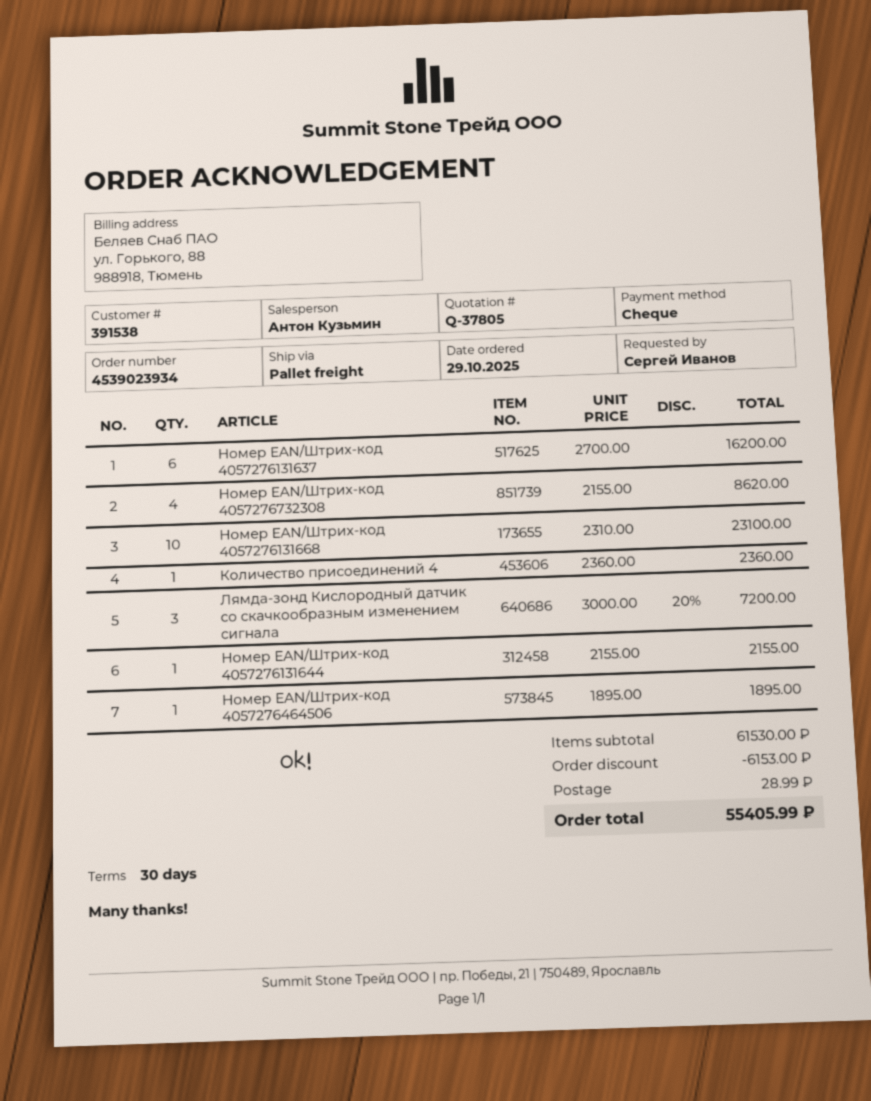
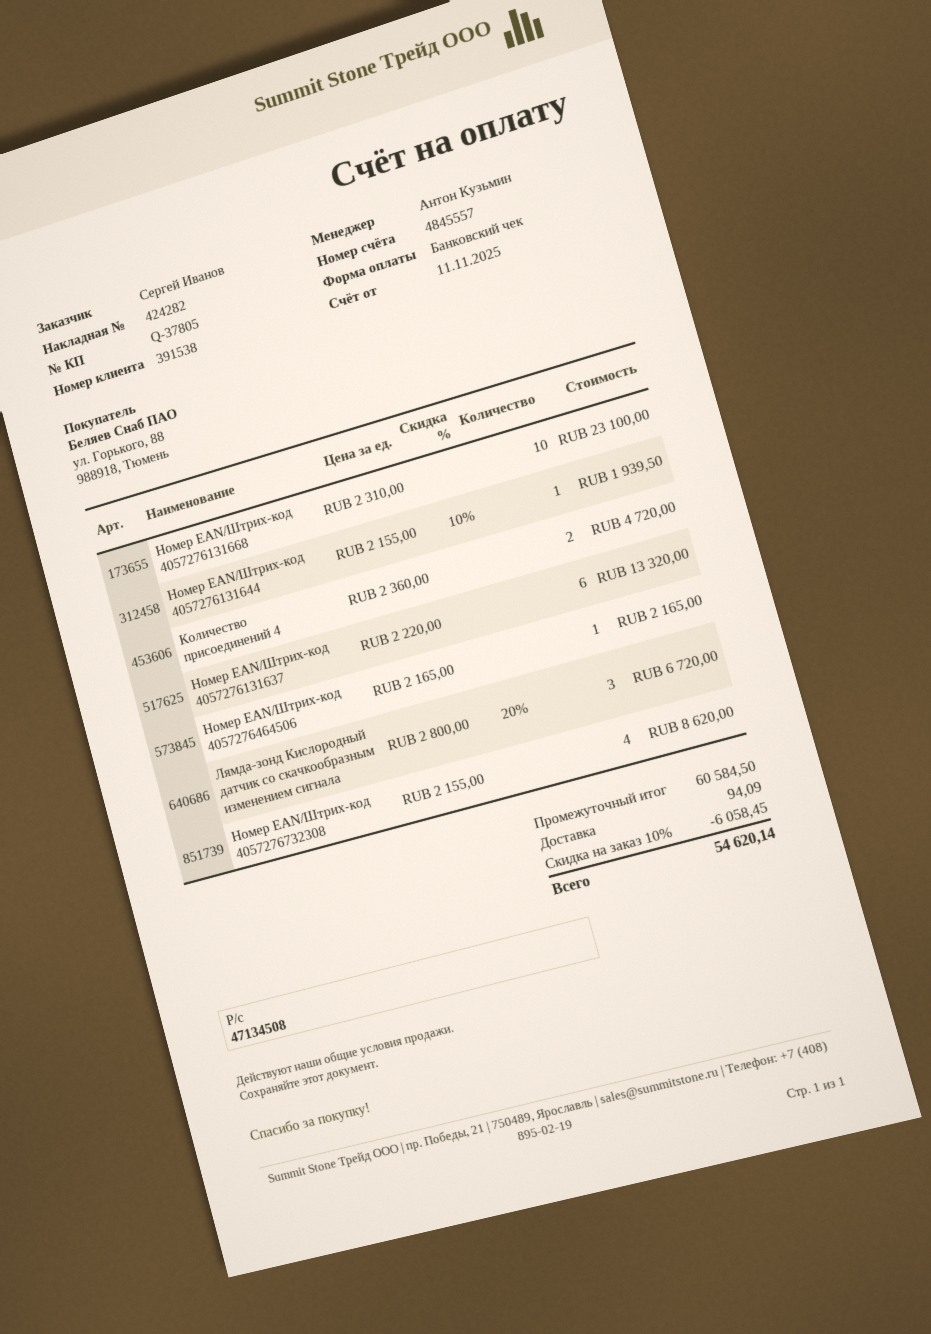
Номер EAN/Штрих-код 4057276131637: 6 x 2700.00 = 16200.00 -> 6 x 2220.00 = 13320.00
Количество присоединений 4: 1 x 2360.00 = 2360.00 -> 2 x 2360.00 = 4720.00
Лямда-зонд Кислородный датчик со скачкообразным изменением сигнала: 3 x 3000.00 - 20% = 7200.00 -> 3 x 2800.00 - 20% = 6720.00
Номер EAN/Штрих-код 4057276131644: 1 x 2155.00 = 2155.00 -> 1 x 2155.00 - 10% = 1939.50
Номер EAN/Штрих-код 4057276464506: 1 x 1895.00 = 1895.00 -> 1 x 2165.00 = 2165.00
subtotal: 61530.00 -> 60584.50
discount: 6153.00 -> 6058.45
shipping: 28.99 -> 94.09
total: 55405.99 -> 54620.14

